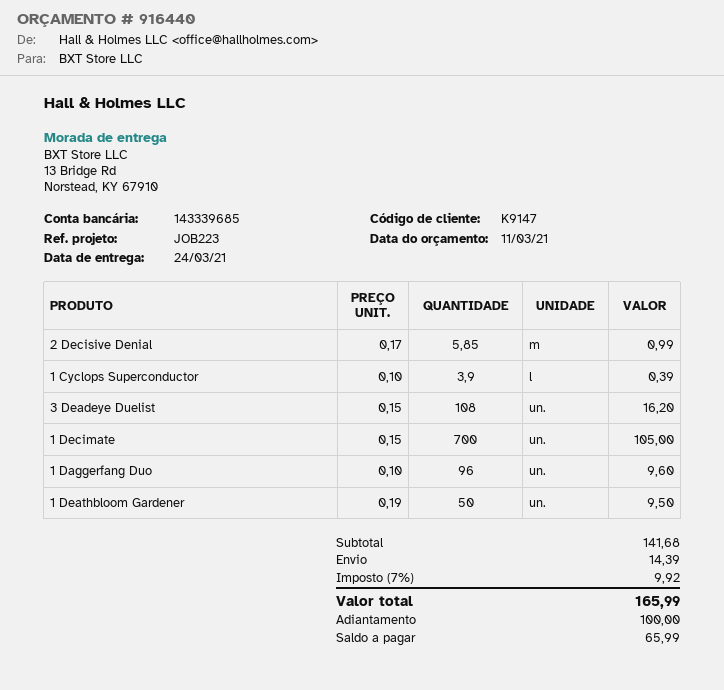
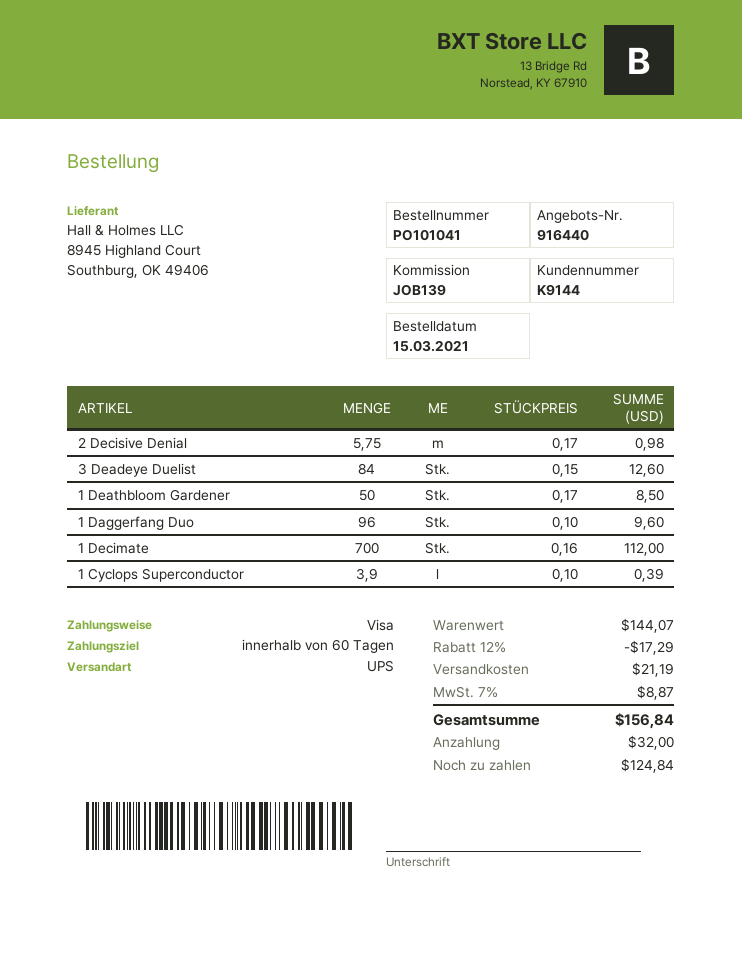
customer number: K9147 -> K9144
reference: JOB223 -> JOB139
2 Decisive Denial: 5.85 x 0.17 = 0.99 -> 5.75 x 0.17 = 0.98
3 Deadeye Duelist: 108 x 0.15 = 16.20 -> 84 x 0.15 = 12.60
1 Decimate: 700 x 0.15 = 105.00 -> 700 x 0.16 = 112.00
1 Deathbloom Gardener: 50 x 0.19 = 9.50 -> 50 x 0.17 = 8.50
subtotal: 141.68 -> 144.07
discount: none -> 12% = 17.29
shipping: 14.39 -> 21.19
tax: 7% = 9.92 -> 7% = 8.87
total: 165.99 -> 156.84
deposit: 100.00 -> 32.00
balance: 65.99 -> 124.84

